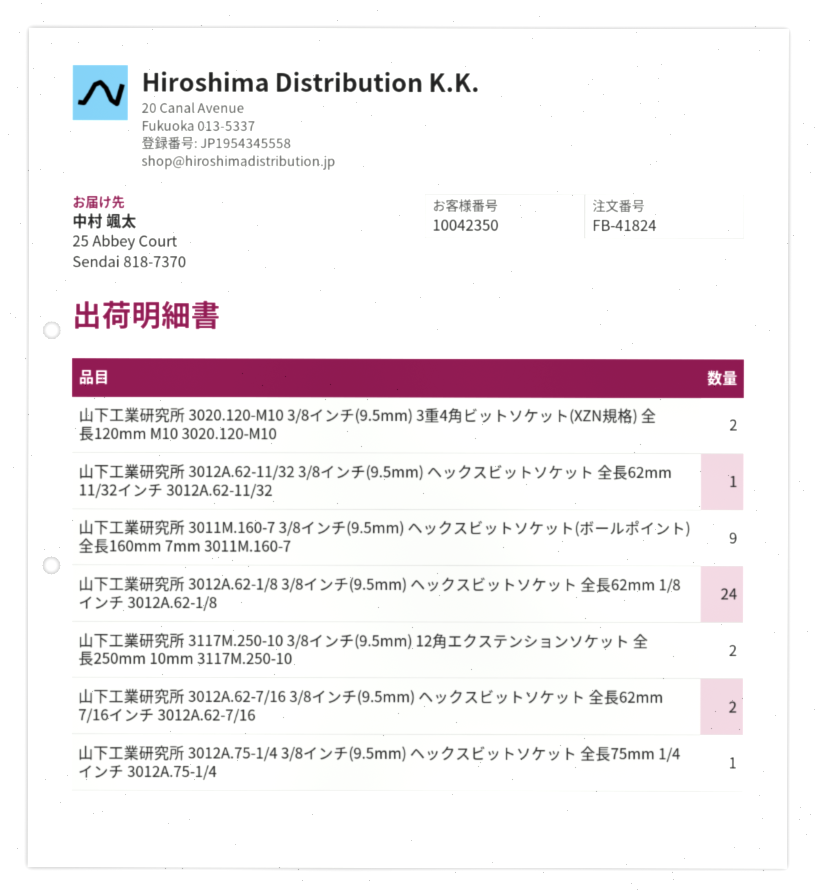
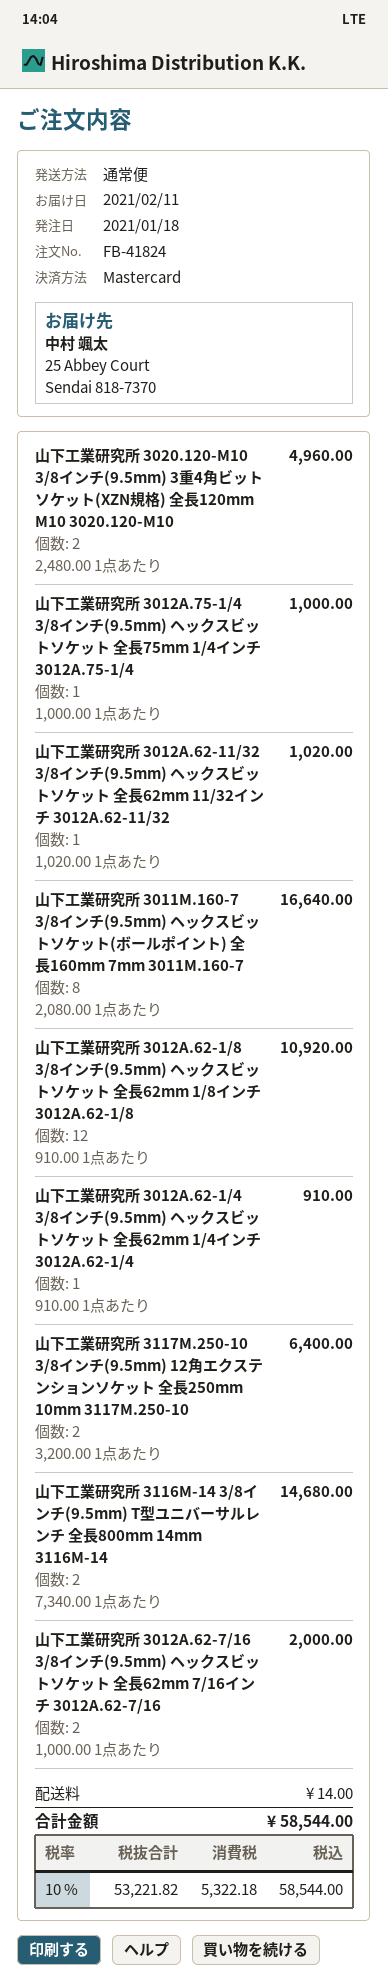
山下工業研究所 3011M.160-7 3/8インチ(9.5mm) ヘックスビットソケット(ボールポイント) 全長160mm 7mm 3011M.160-7: 9 -> 8
山下工業研究所 3012A.62-1/8 3/8インチ(9.5mm) ヘックスビットソケット 全長62mm 1/8インチ 3012A.62-1/8: 24 -> 12
山下工業研究所 3012A.62-1/4 3/8インチ(9.5mm) ヘックスビットソケット 全長62mm 1/4インチ 3012A.62-1/4: none -> 1
山下工業研究所 3116M-14 3/8インチ(9.5mm) T型ユニバーサルレンチ 全長800mm 14mm 3116M-14: none -> 2

